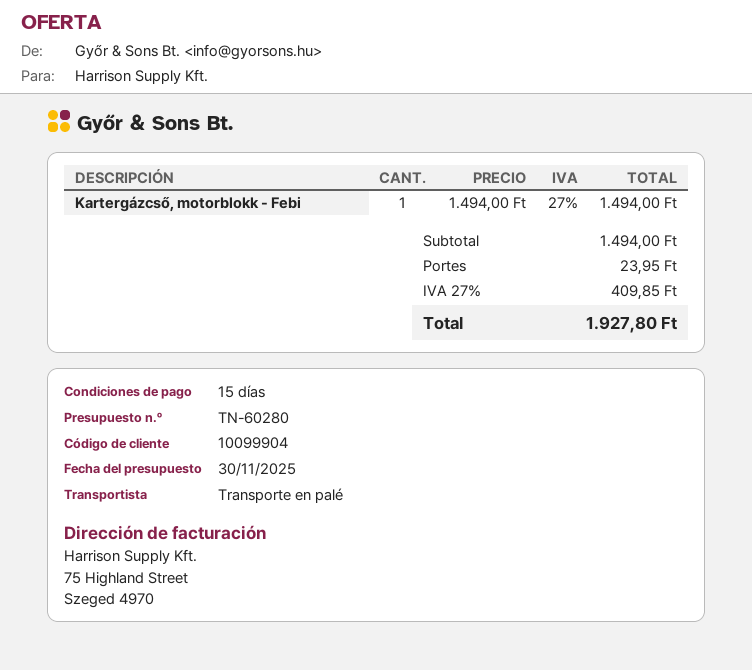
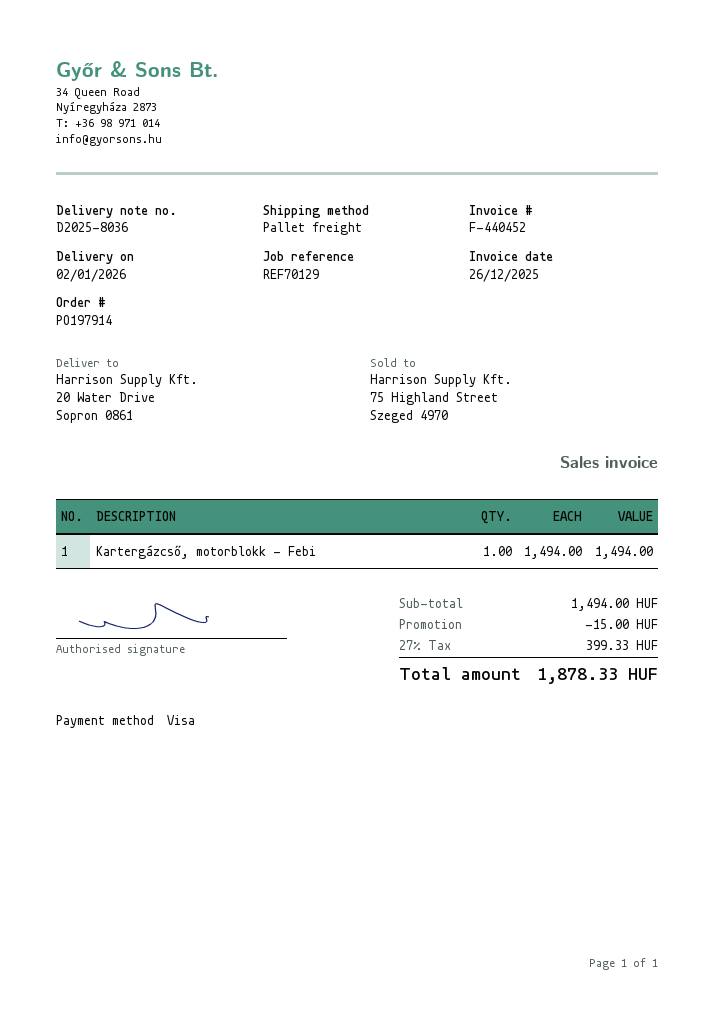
discount: none -> 15.00
shipping: 23.95 -> none
tax: 27% = 409.85 -> 27% = 399.33
total: 1927.80 -> 1878.33

